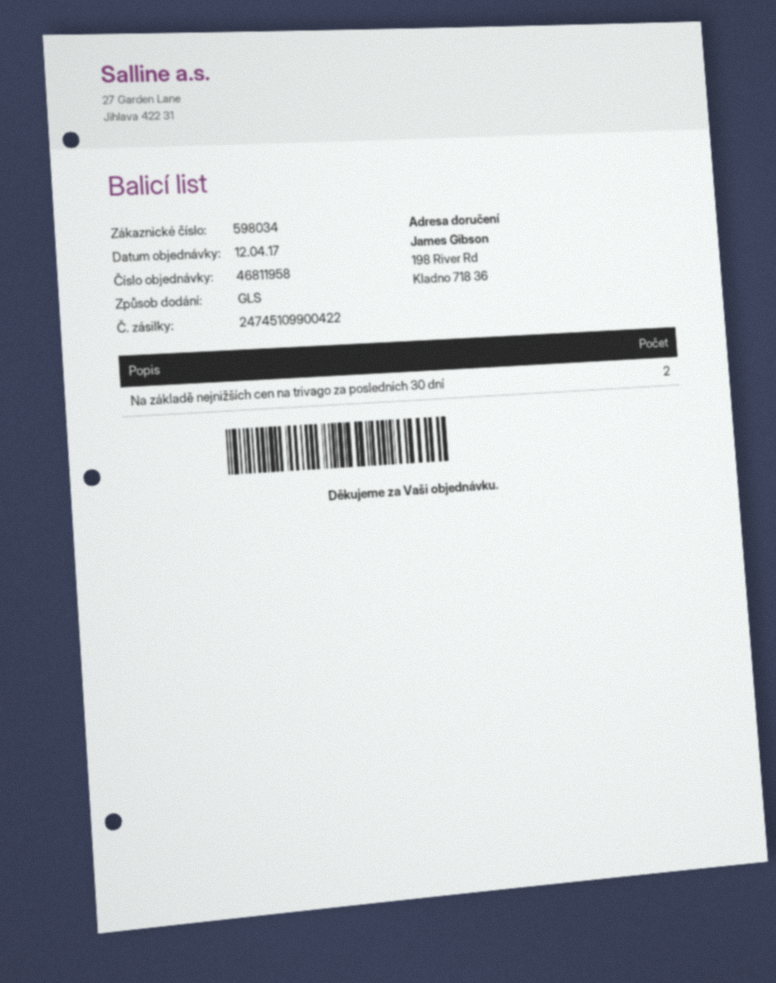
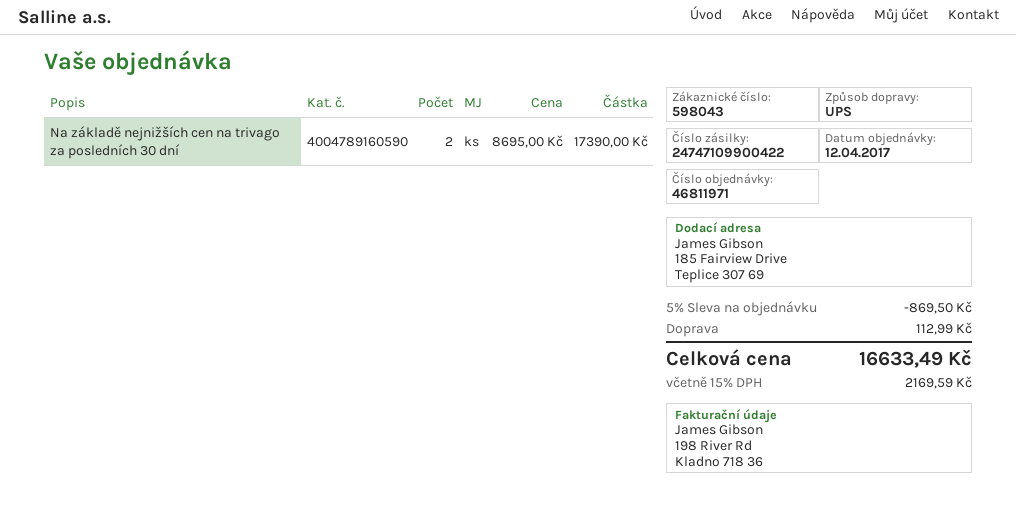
order number: 46811958 -> 46811971
customer number: 598034 -> 598043
shipping method: GLS -> UPS
tracking number: 24745109900422 -> 24747109900422
ship to: 198 River Rd, Kladno 718 36 -> 185 Fairview Drive, Teplice 307 69

